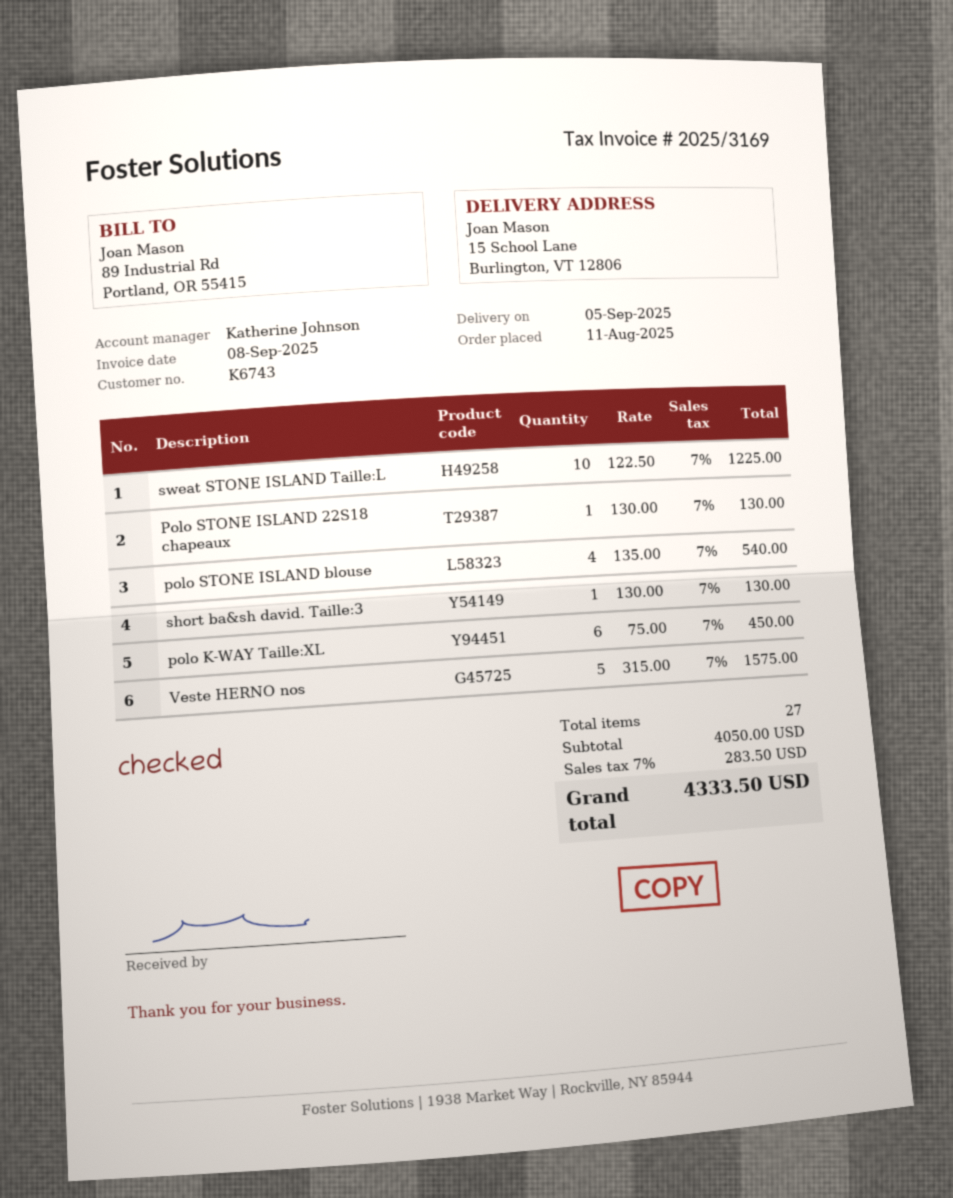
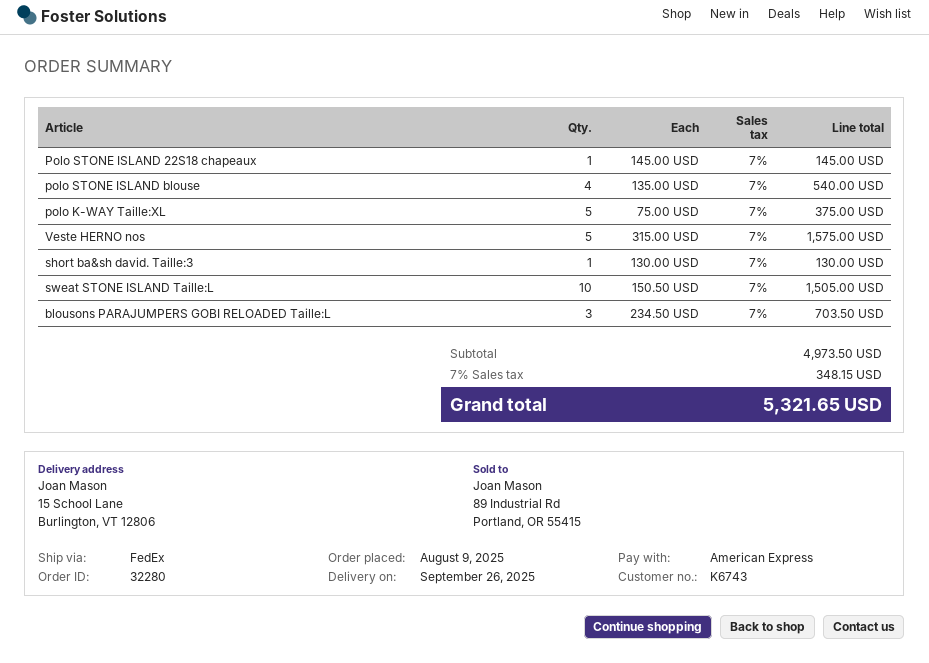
order date: 2025-08-11 -> 2025-08-09
delivery date: 2025-09-05 -> 2025-09-26
sweat STONE ISLAND Taille:L: 10 x 122.50 = 1225.00 -> 10 x 150.50 = 1505.00
Polo STONE ISLAND 22S18 chapeaux: 1 x 130.00 = 130.00 -> 1 x 145.00 = 145.00
polo K-WAY Taille:XL: 6 x 75.00 = 450.00 -> 5 x 75.00 = 375.00
blousons PARAJUMPERS GOBI RELOADED Taille:L: none -> 3 x 234.50 = 703.50
subtotal: 4050.00 -> 4973.50
tax: 7% = 283.50 -> 7% = 348.15
total: 4333.50 -> 5321.65

